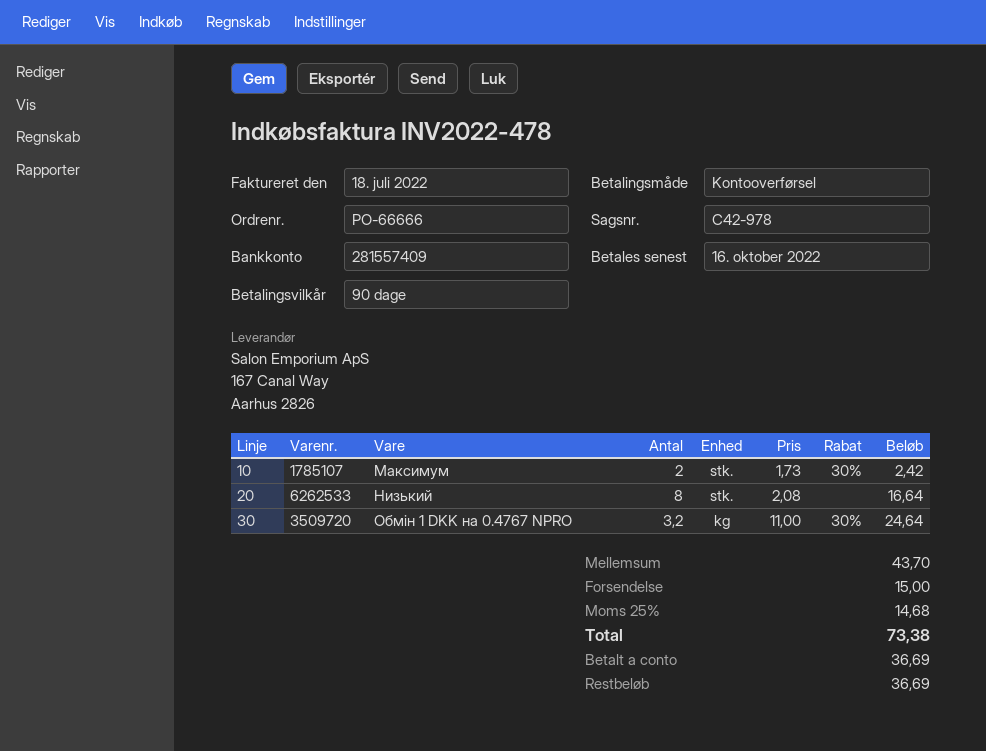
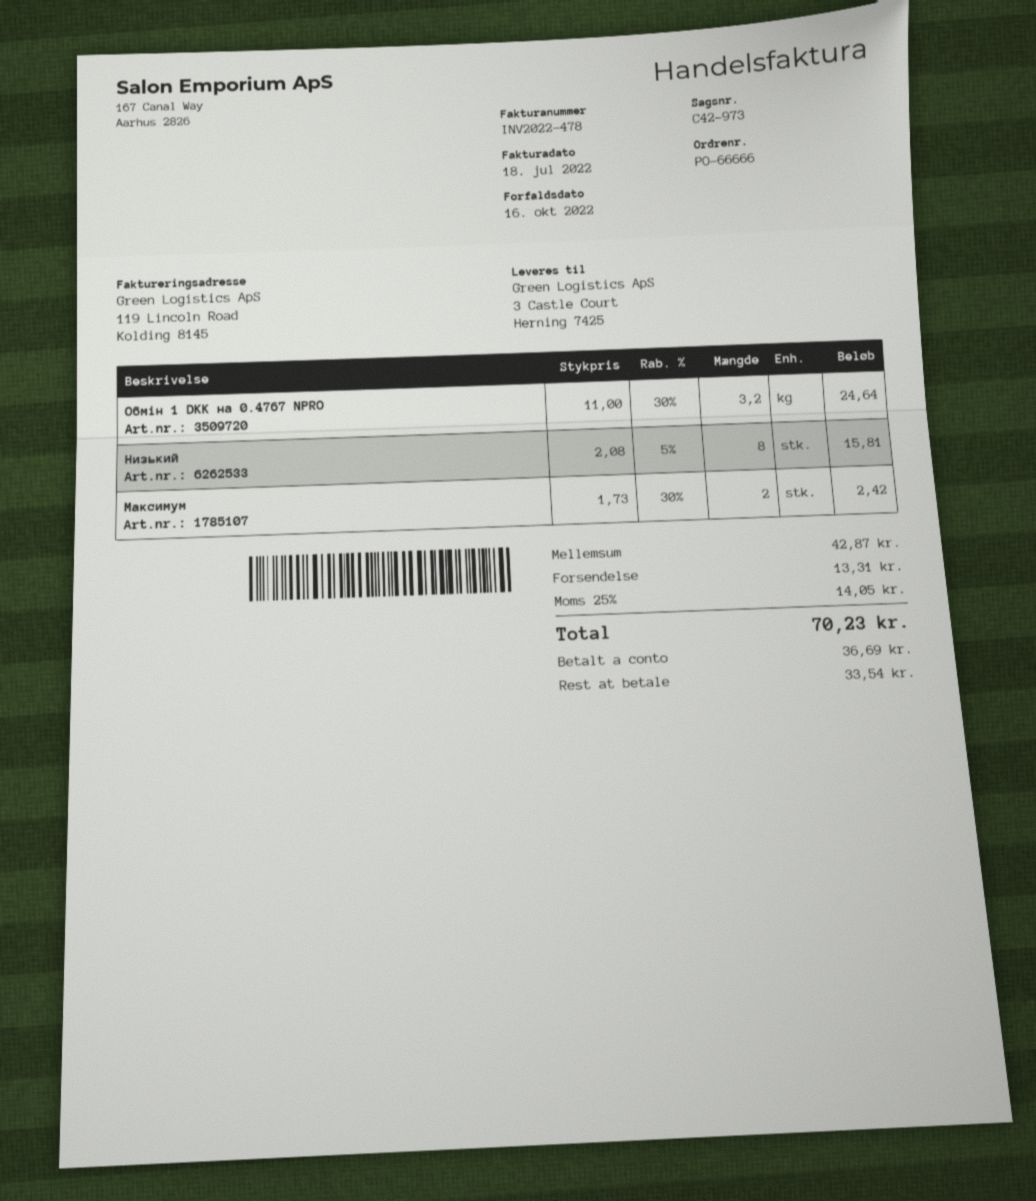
reference: C42-978 -> C42-973
Низький: 8 x 2.08 = 16.64 -> 8 x 2.08 - 5% = 15.81
subtotal: 43.70 -> 42.87
shipping: 15.00 -> 13.31
tax: 25% = 14.68 -> 25% = 14.05
total: 73.38 -> 70.23
balance: 36.69 -> 33.54

